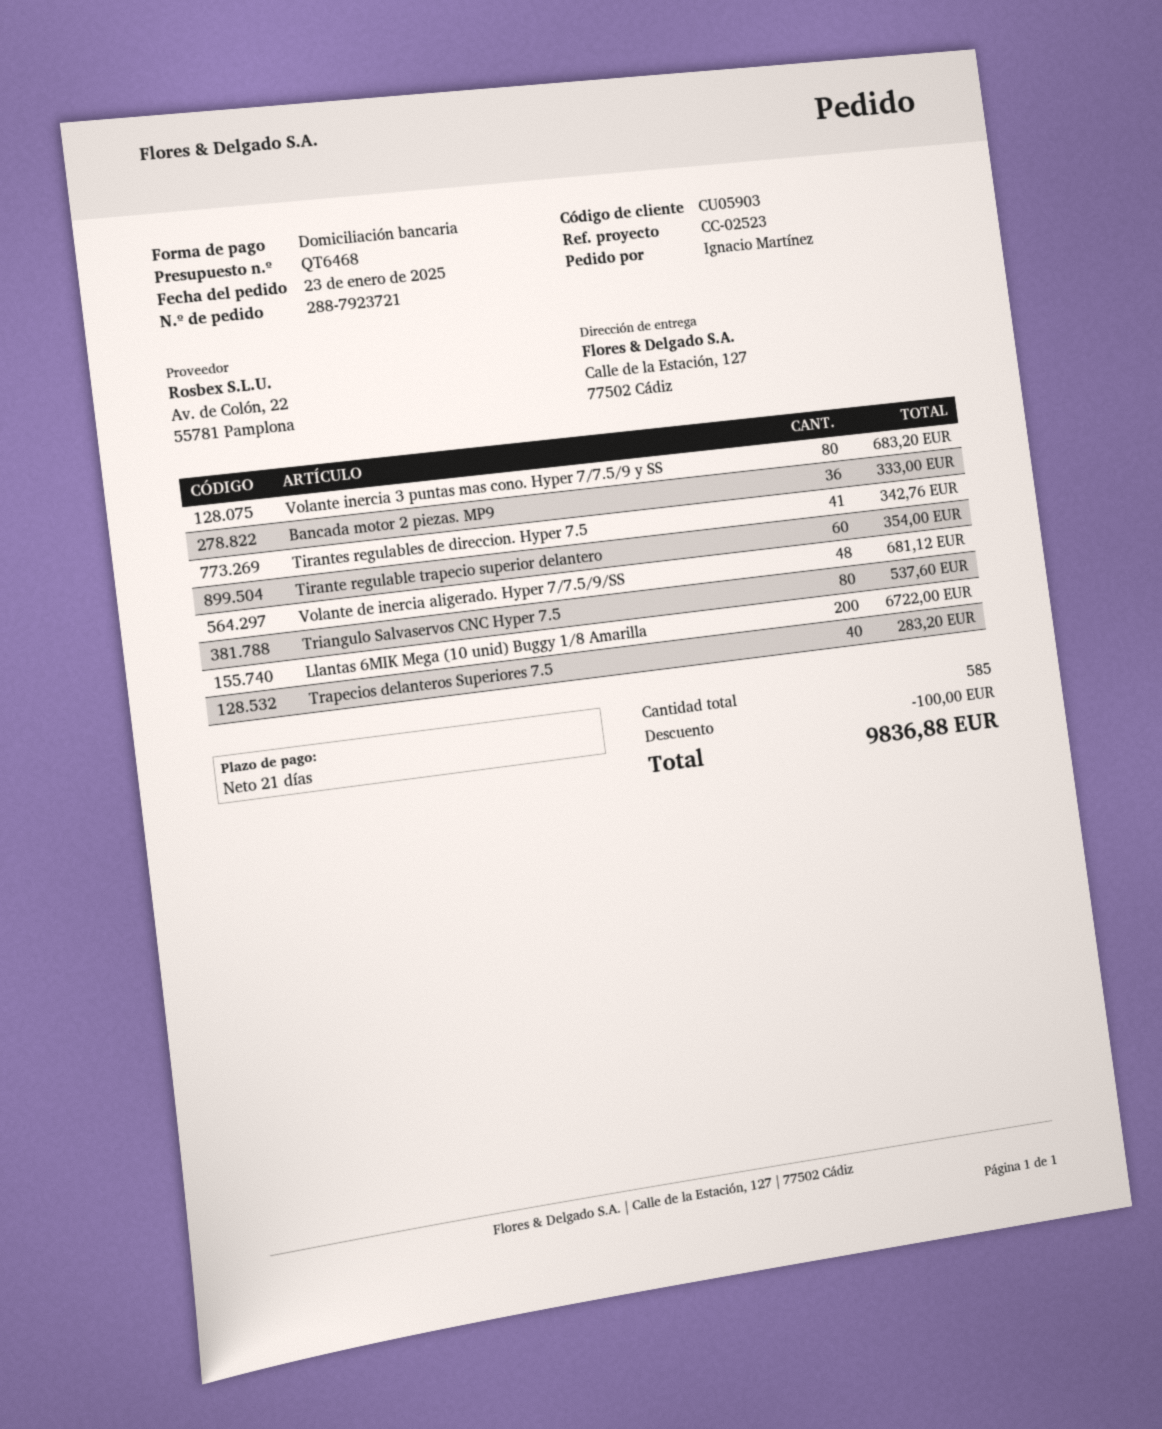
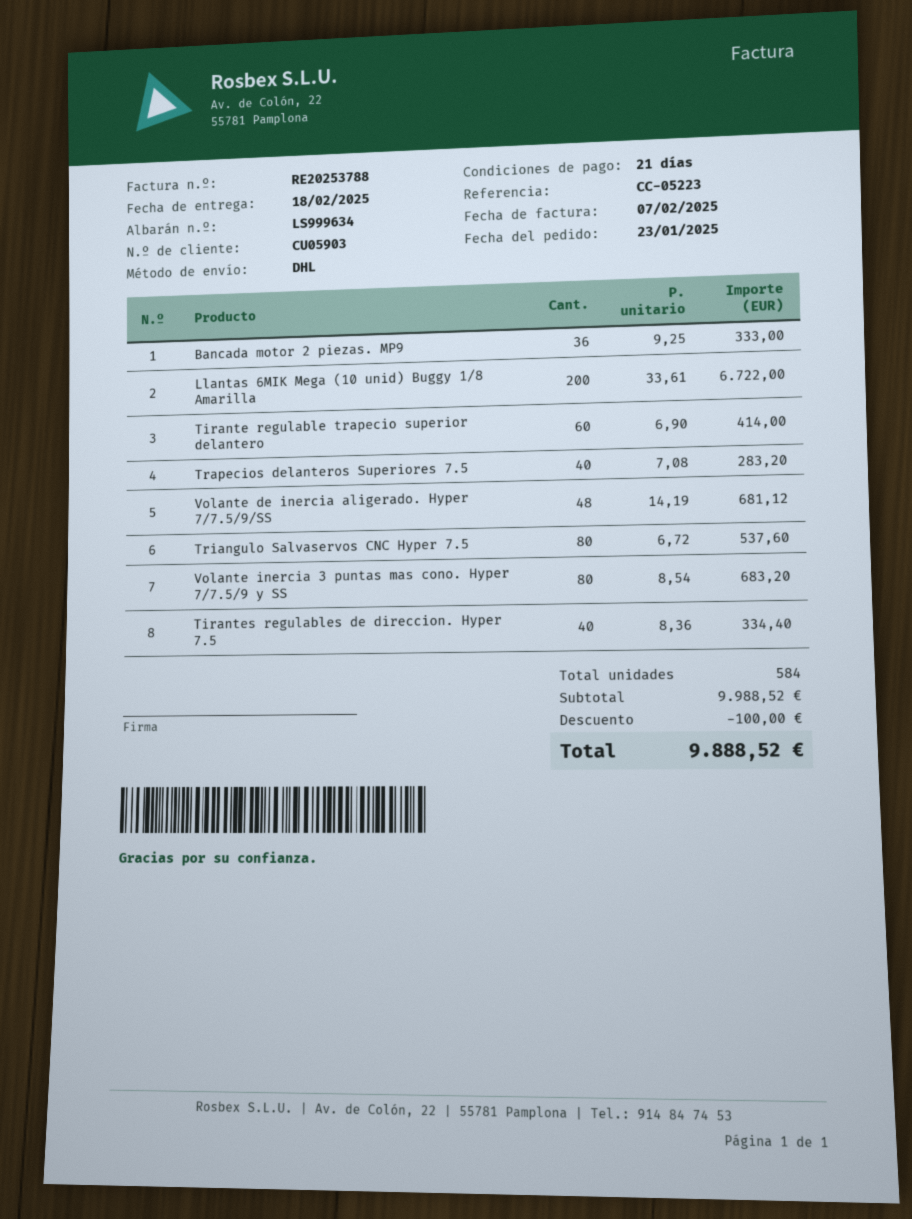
reference: CC-02523 -> CC-05223
Tirantes regulables de direccion. Hyper 7.5: 41 for 342.76 -> 40 for 334.40
Tirante regulable trapecio superior delantero: 60 for 354.00 -> 60 for 414.00
total quantity: 585 -> 584
total: 9836.88 -> 9888.52

